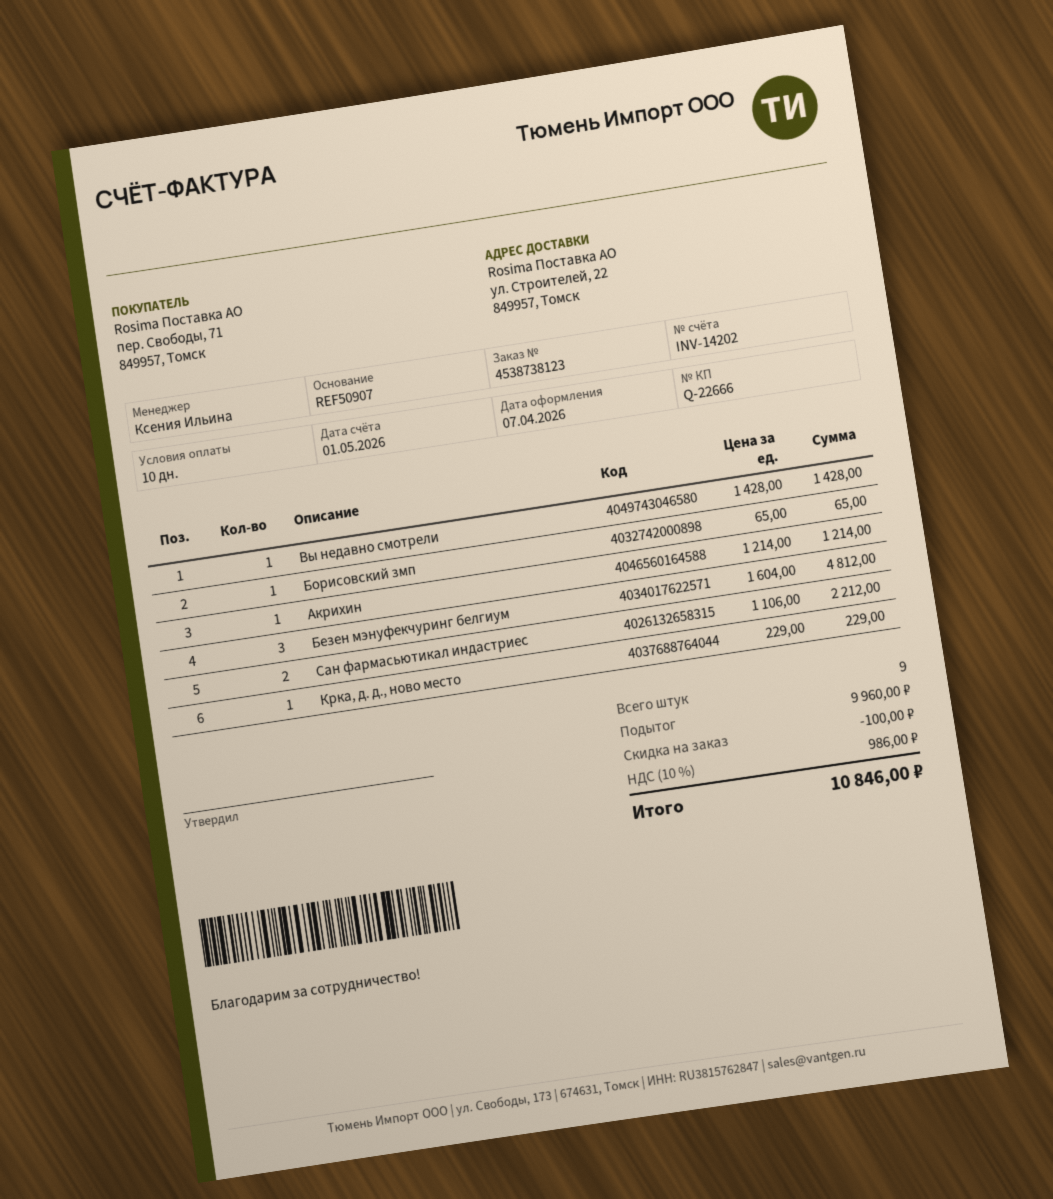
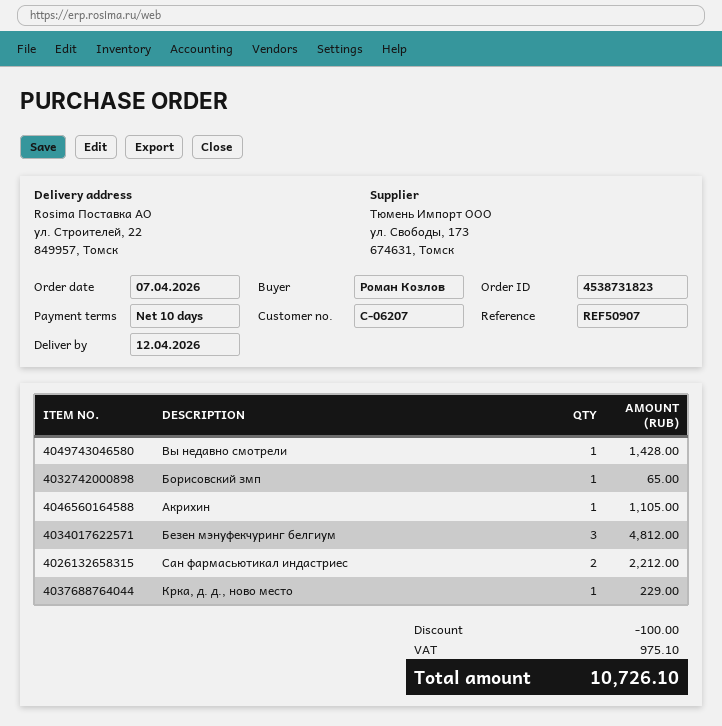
order number: 4538738123 -> 4538731823
Акрихин: 1 for 1214.00 -> 1 for 1105.00
tax: 986.00 -> 975.10
total: 10846.00 -> 10726.10

